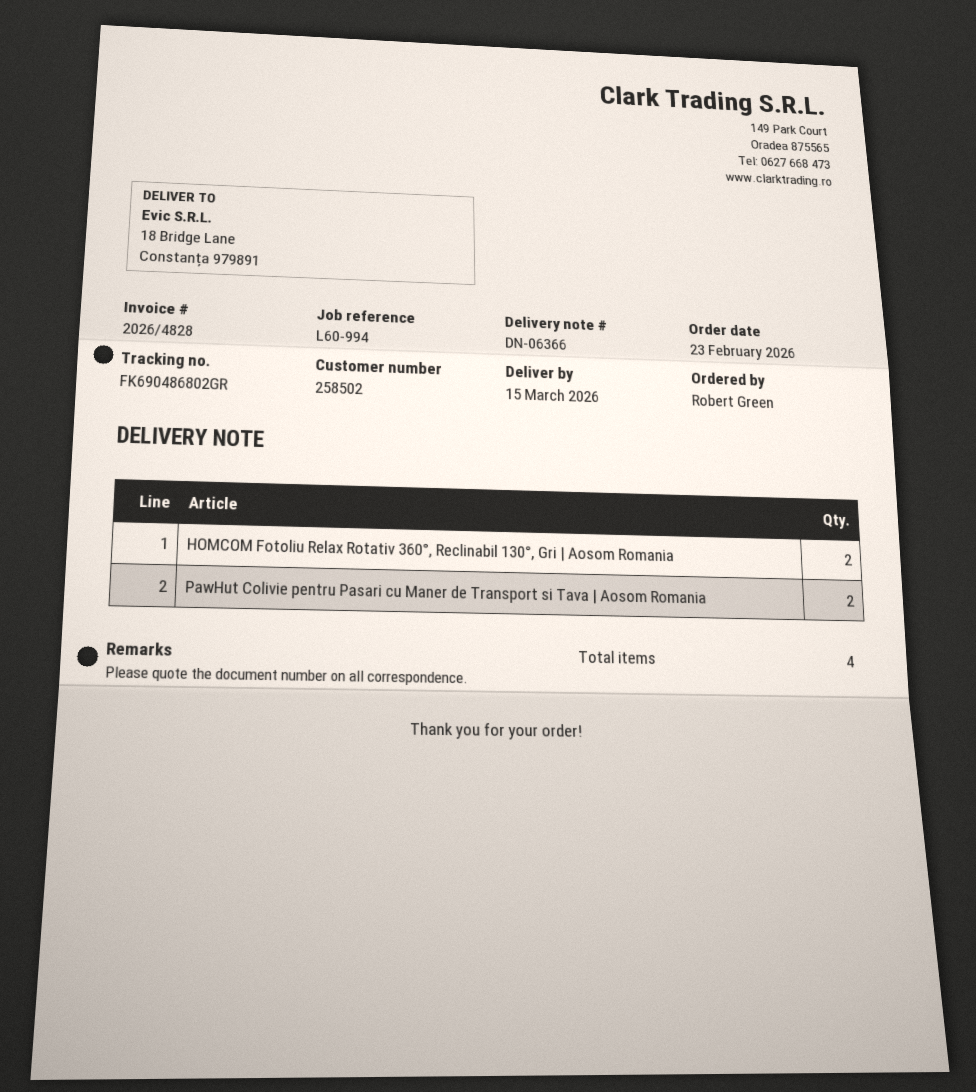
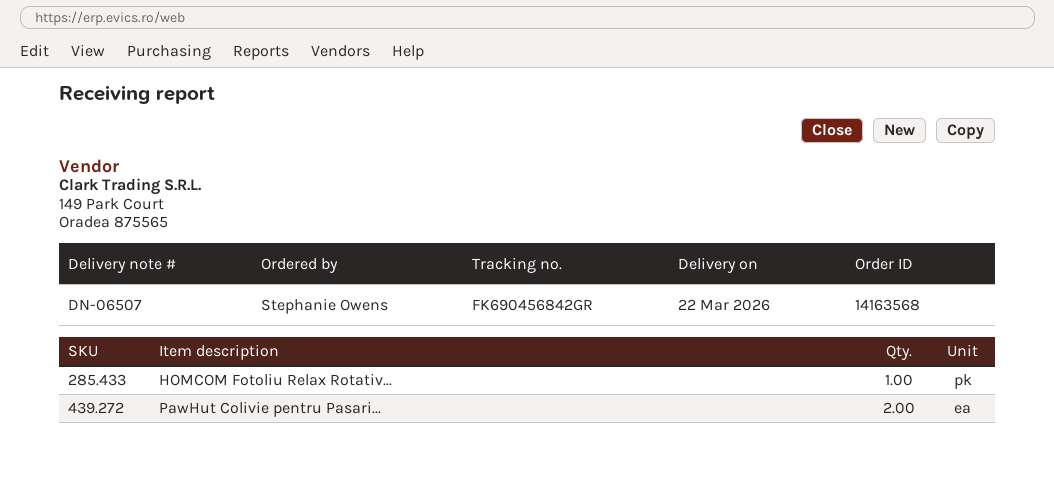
delivery note number: DN-06366 -> DN-06507
delivery date: 2026-03-15 -> 2026-03-22
ordered by: Robert Green -> Stephanie Owens
tracking number: FK690486802GR -> FK690456842GR
HOMCOM Fotoliu Relax Rotativ 360°, Reclinabil 130°, Gri | Aosom Romania: 2 -> 1

